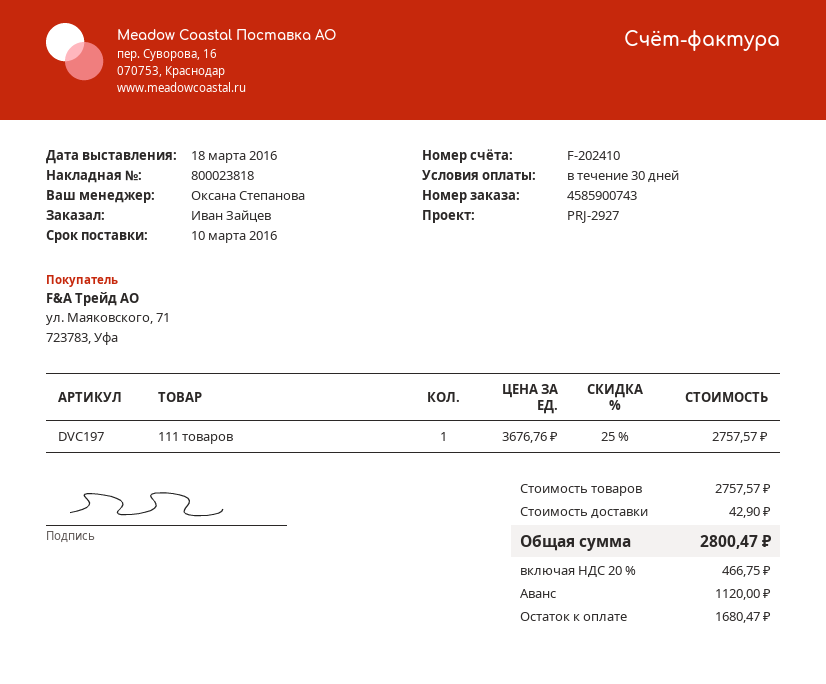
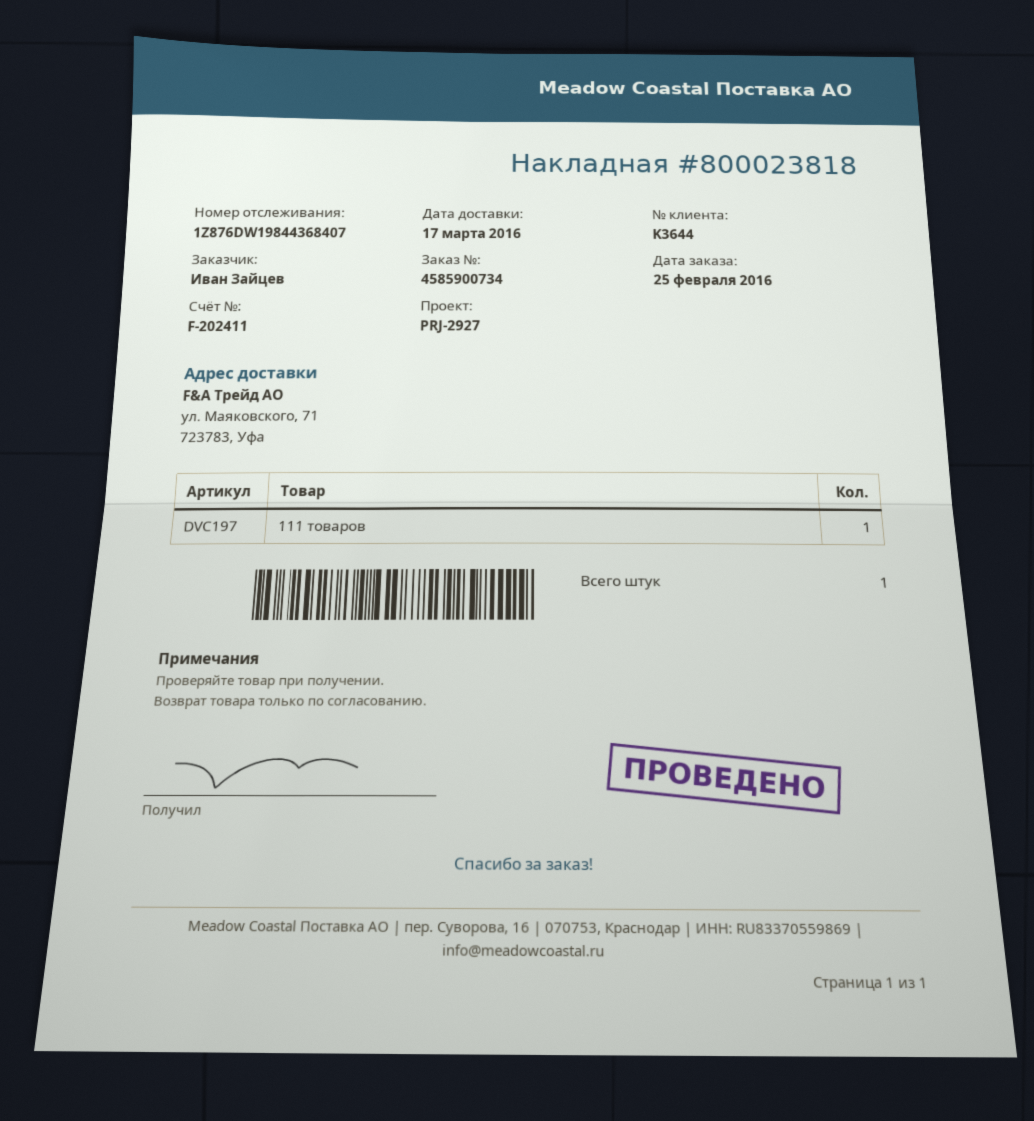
order number: 4585900743 -> 4585900734
delivery date: 2016-03-10 -> 2016-03-17
invoice number: F-202410 -> F-202411

